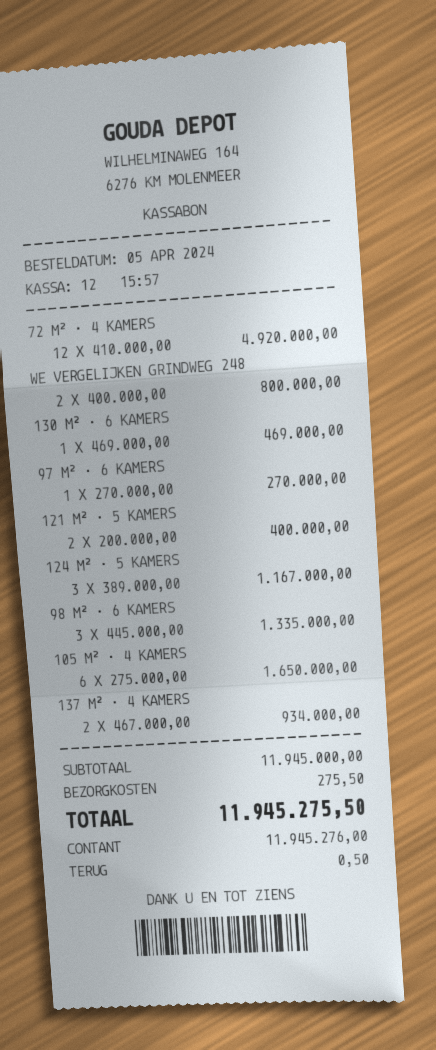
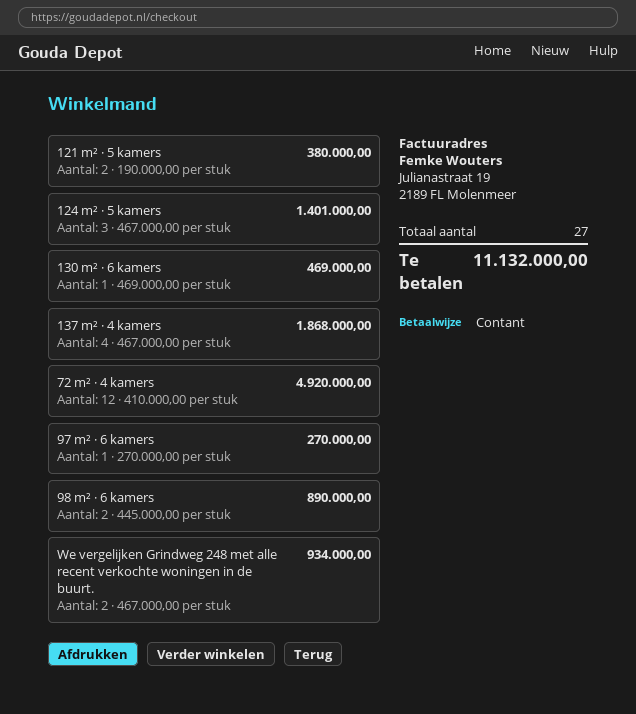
WE VERGELIJKEN GRINDWEG 248: 2 x 400000.00 = 800000.00 -> 2 x 467000.00 = 934000.00
121 M² · 5 KAMERS: 2 x 200000.00 = 400000.00 -> 2 x 190000.00 = 380000.00
124 M² · 5 KAMERS: 3 x 389000.00 = 1167000.00 -> 3 x 467000.00 = 1401000.00
98 M² · 6 KAMERS: 3 x 445000.00 = 1335000.00 -> 2 x 445000.00 = 890000.00
105 M² · 4 KAMERS: 6 x 275000.00 = 1650000.00 -> none
137 M² · 4 KAMERS: 2 x 467000.00 = 934000.00 -> 4 x 467000.00 = 1868000.00
shipping: 275.50 -> none
total: 11945275.50 -> 11132000.00

